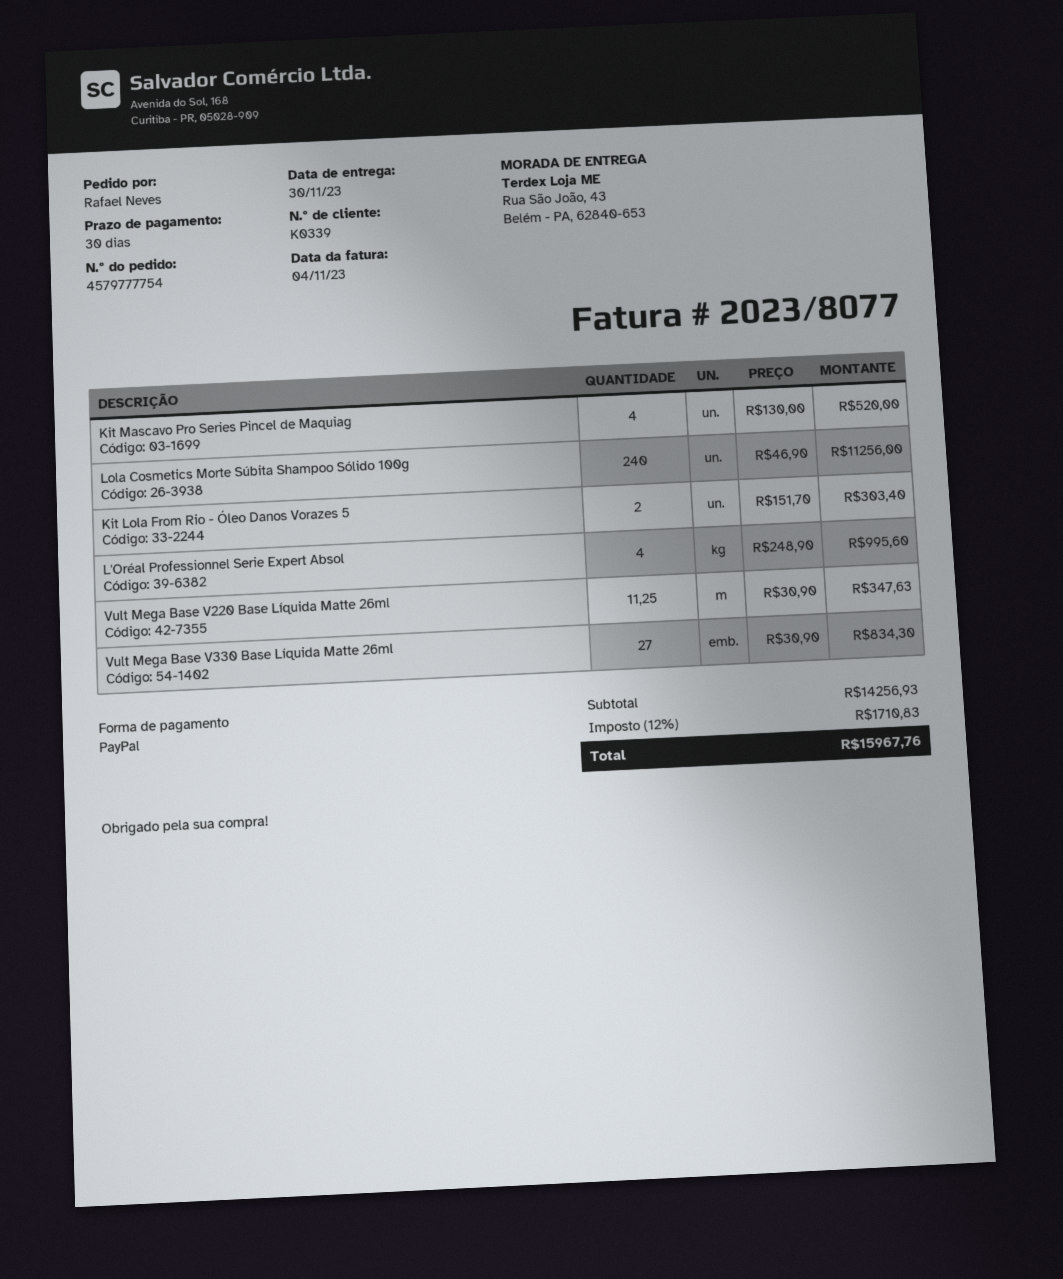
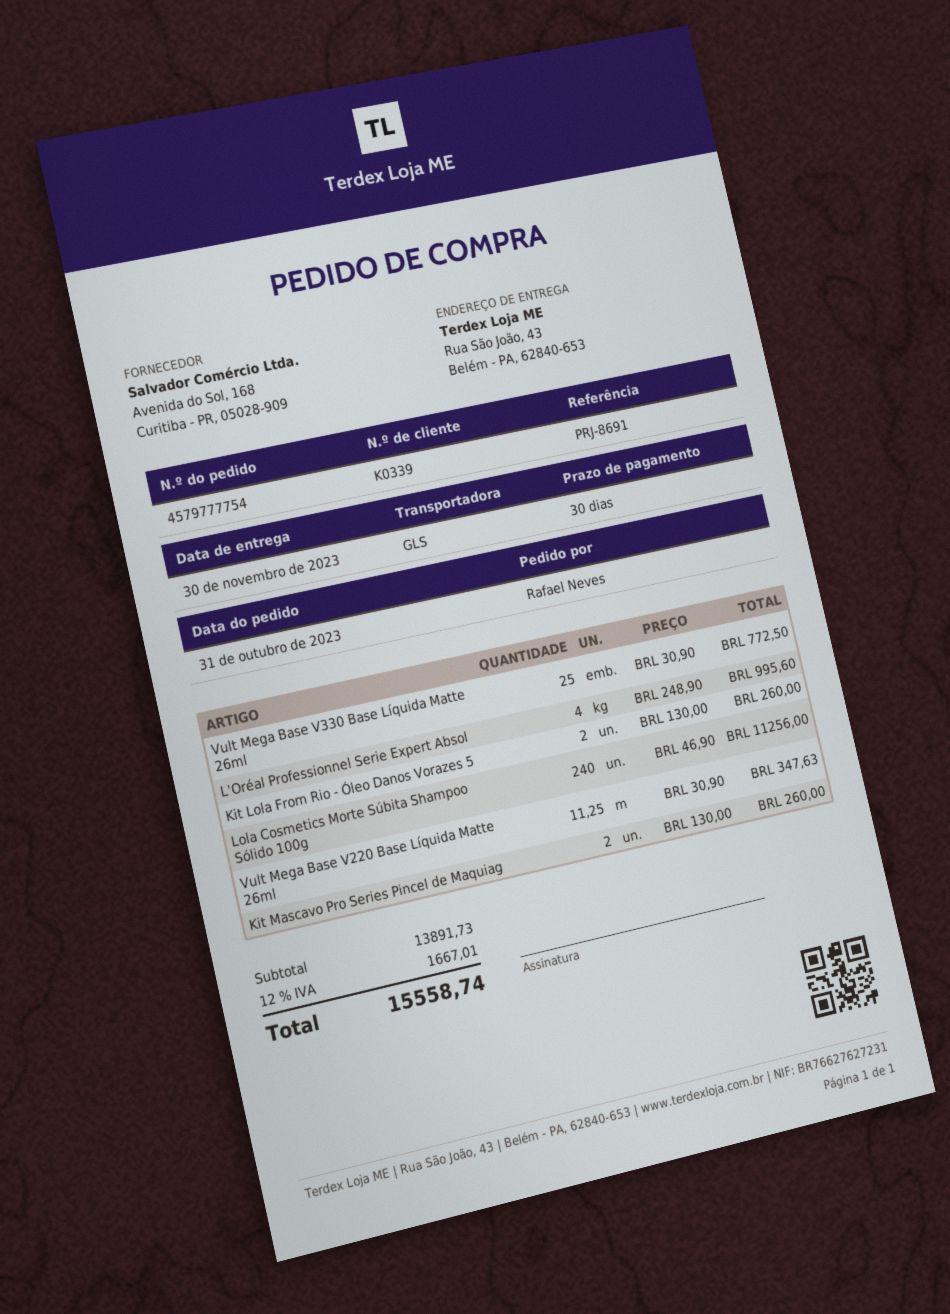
Kit Mascavo Pro Series Pincel de Maquiag: 4 x 130.00 = 520.00 -> 2 x 130.00 = 260.00
Kit Lola From Rio - Óleo Danos Vorazes 5: 2 x 151.70 = 303.40 -> 2 x 130.00 = 260.00
Vult Mega Base V330 Base Líquida Matte 26ml: 27 x 30.90 = 834.30 -> 25 x 30.90 = 772.50
subtotal: 14256.93 -> 13891.73
tax: 12% = 1710.83 -> 12% = 1667.01
total: 15967.76 -> 15558.74

